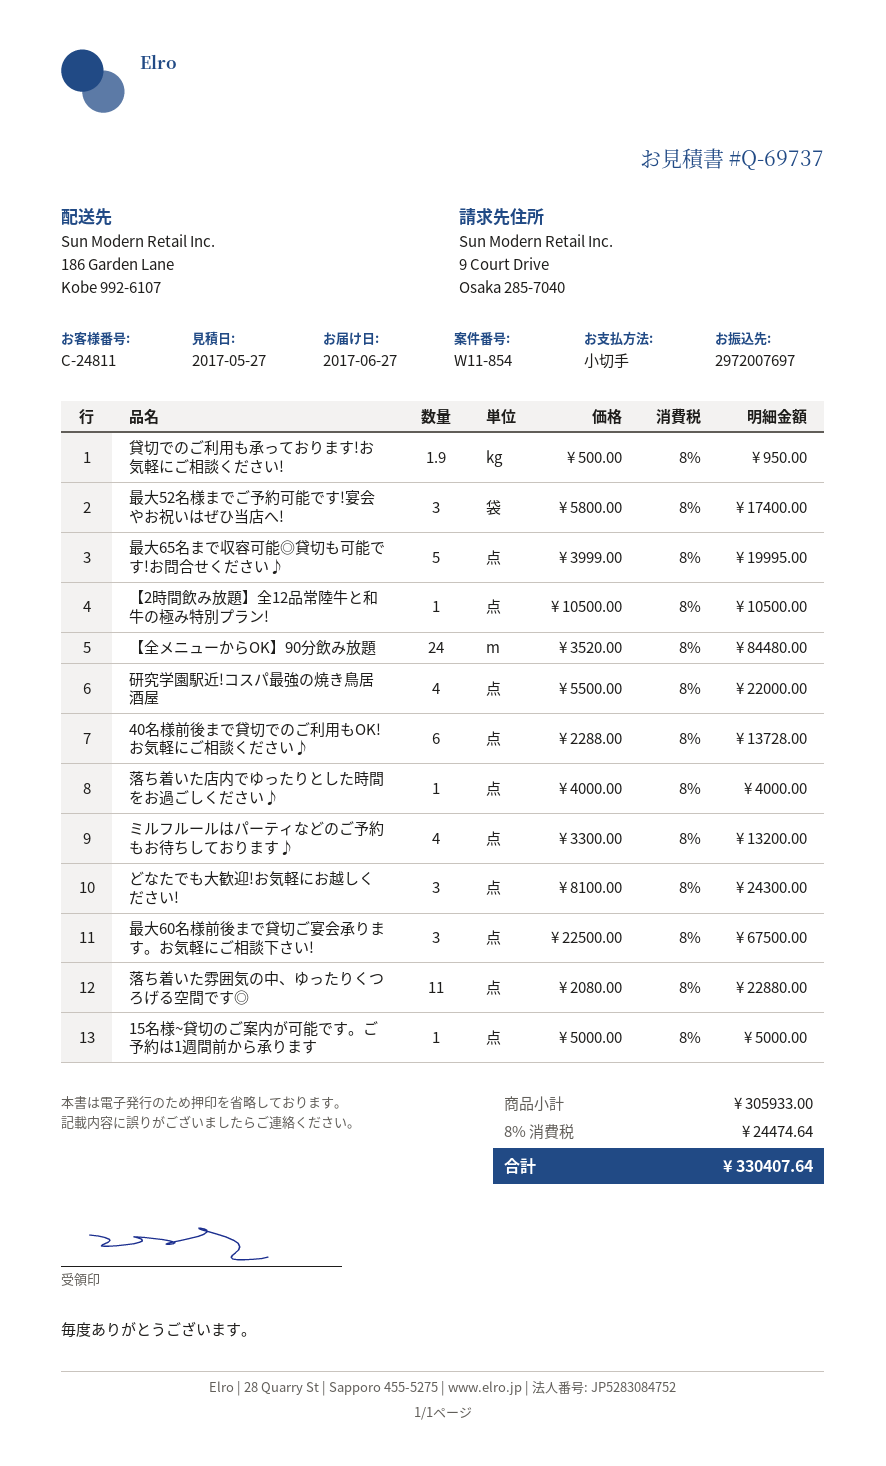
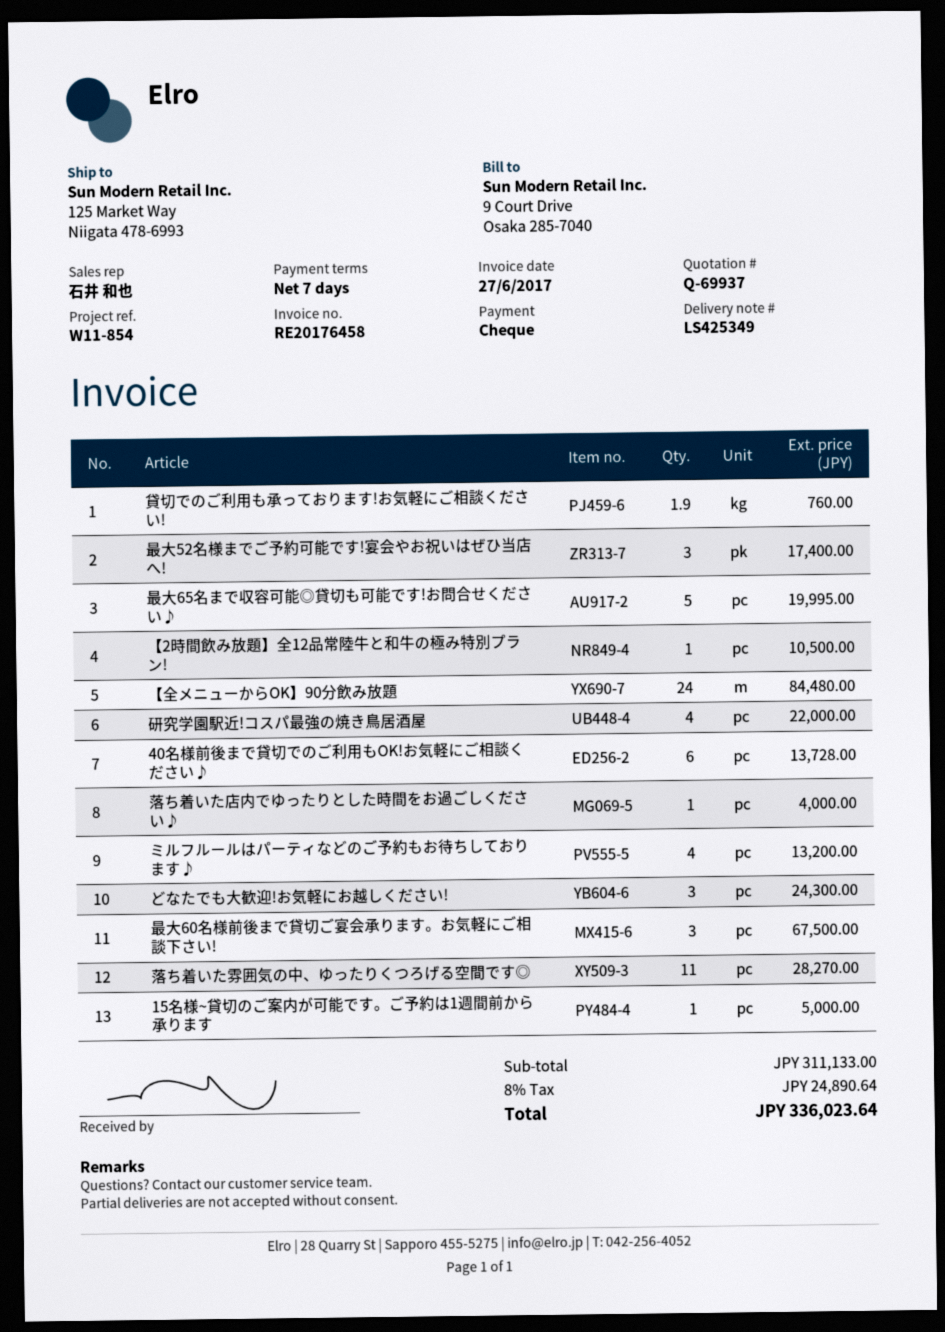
quote number: Q-69737 -> Q-69937
ship to: 186 Garden Lane, Kobe 992-6107 -> 125 Market Way, Niigata 478-6993
貸切でのご利用も承っております!お気軽にご相談ください!: 1.9 for 950.00 -> 1.9 for 760.00
落ち着いた雰囲気の中、ゆったりくつろげる空間です◎: 11 for 22880.00 -> 11 for 28270.00
subtotal: 305933.00 -> 311133.00
tax: 8% = 24474.64 -> 8% = 24890.64
total: 330407.64 -> 336023.64

